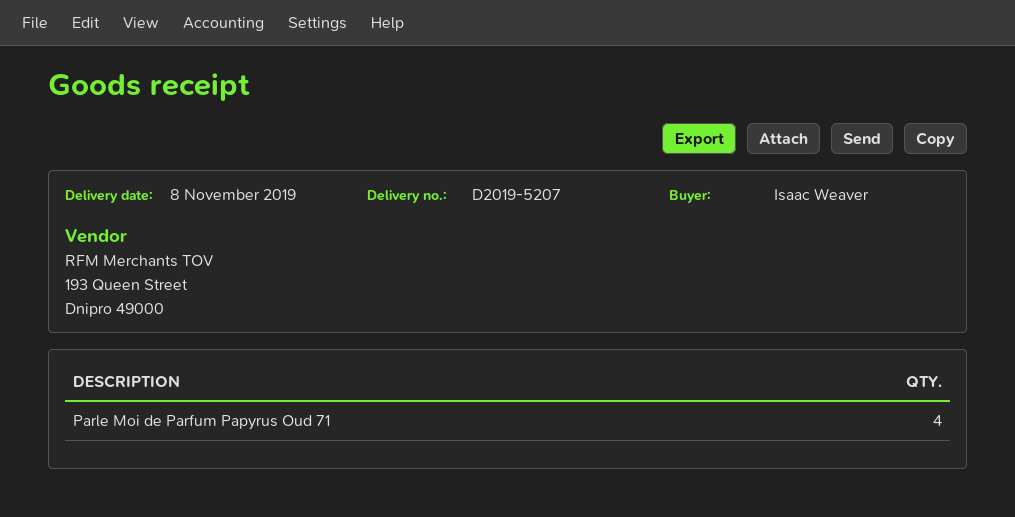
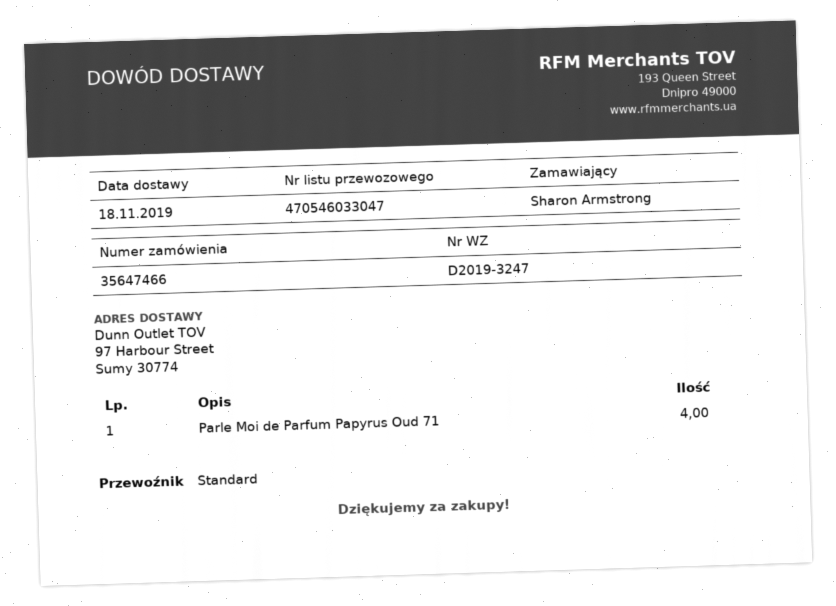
delivery note number: D2019-5207 -> D2019-3247
delivery date: 2019-11-08 -> 2019-11-18
ordered by: Isaac Weaver -> Sharon Armstrong

